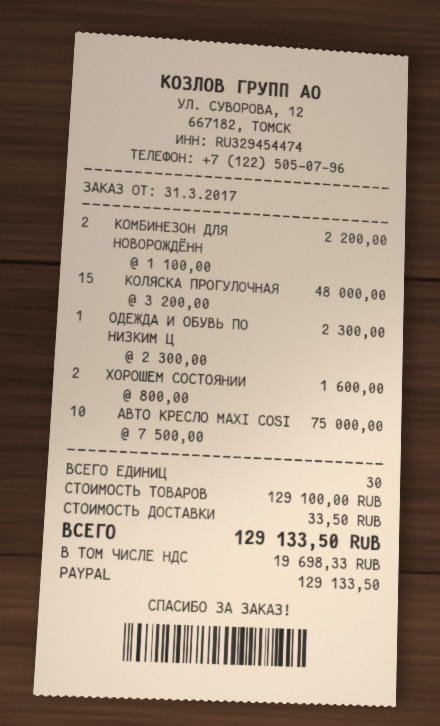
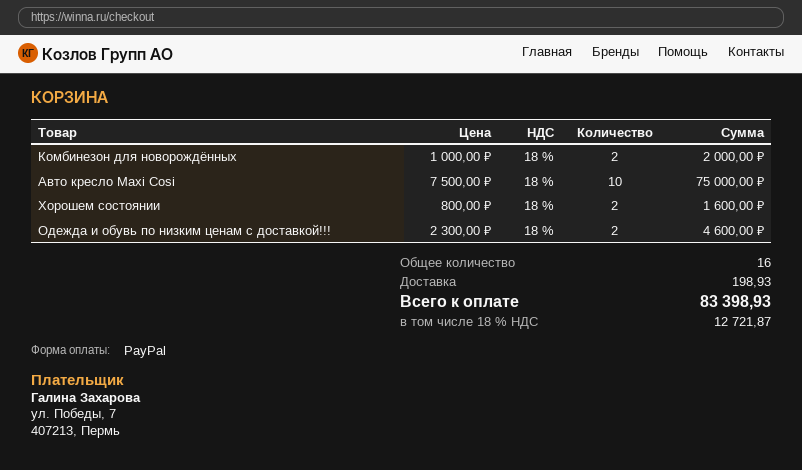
КОМБИНЕЗОН ДЛЯ НОВОРОЖДЁНН: 2 x 1100.00 = 2200.00 -> 2 x 1000.00 = 2000.00
КОЛЯСКА ПРОГУЛОЧНАЯ: 15 x 3200.00 = 48000.00 -> none
ОДЕЖДА И ОБУВЬ ПО НИЗКИМ Ц: 1 x 2300.00 = 2300.00 -> 2 x 2300.00 = 4600.00
total quantity: 30 -> 16
shipping: 33.50 -> 198.93
tax: 19698.33 -> 12721.87
total: 129133.50 -> 83398.93

